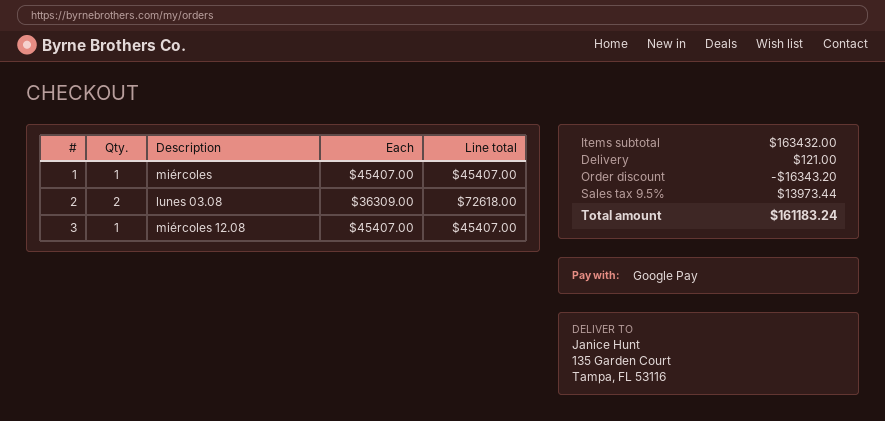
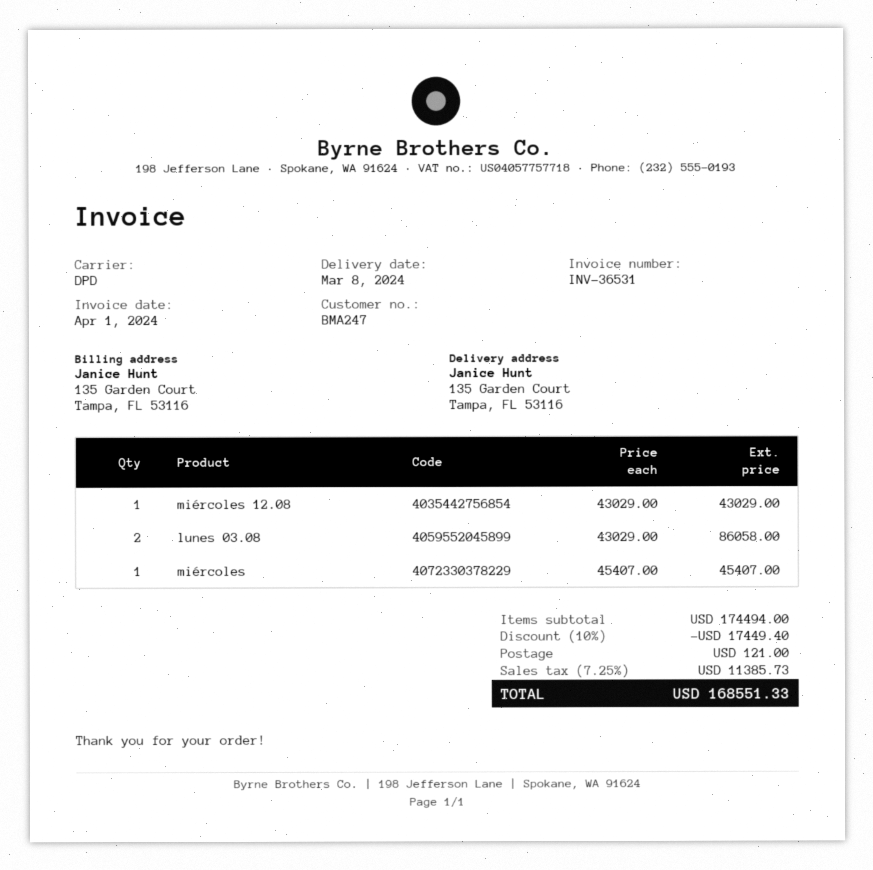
lunes 03.08: 2 x 36309.00 = 72618.00 -> 2 x 43029.00 = 86058.00
miércoles 12.08: 1 x 45407.00 = 45407.00 -> 1 x 43029.00 = 43029.00
subtotal: 163432.00 -> 174494.00
discount: 16343.20 -> 17449.40
tax: 9.5% = 13973.44 -> 7.25% = 11385.73
total: 161183.24 -> 168551.33

